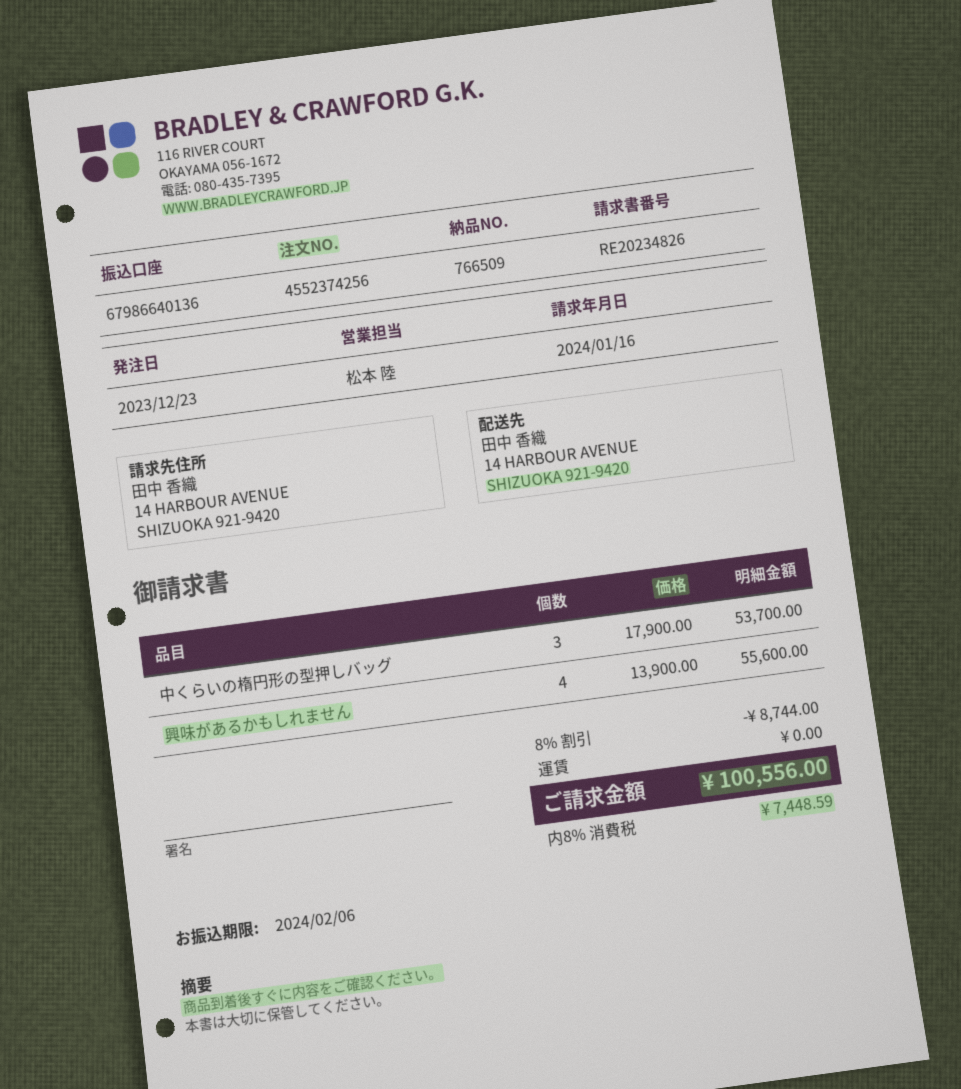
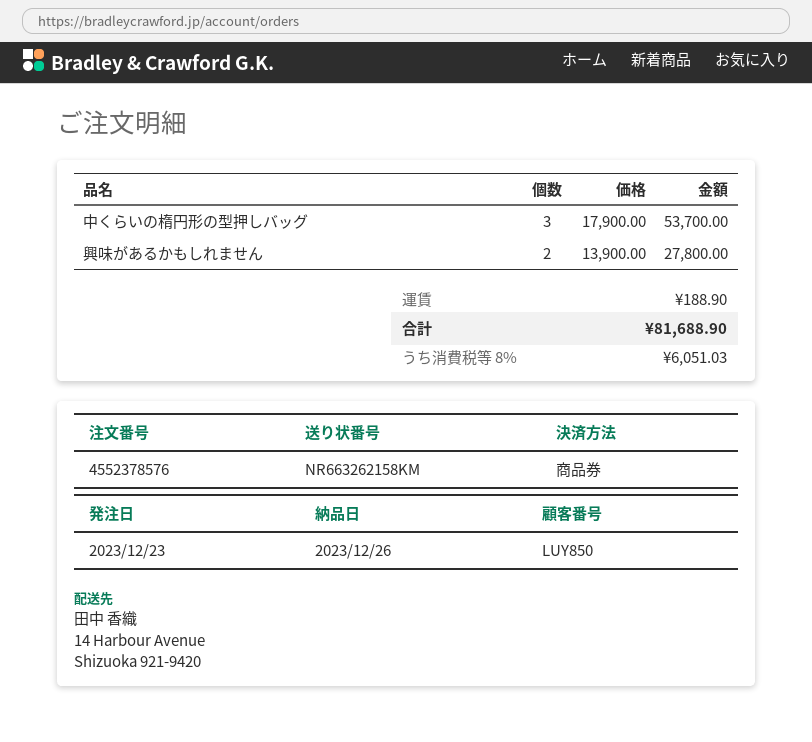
order number: 4552374256 -> 4552378576
興味があるかもしれません: 4 x 13900.00 = 55600.00 -> 2 x 13900.00 = 27800.00
discount: 8% = 8744.00 -> none
shipping: 0.00 -> 188.90
tax: 8% = 7448.59 -> 8% = 6051.03
total: 100556.00 -> 81688.90

